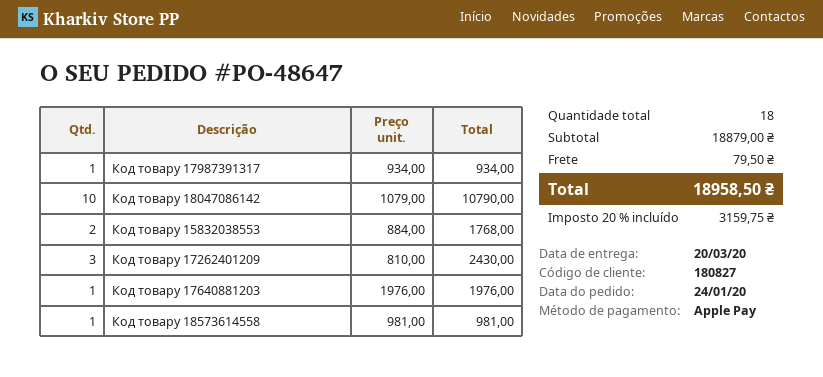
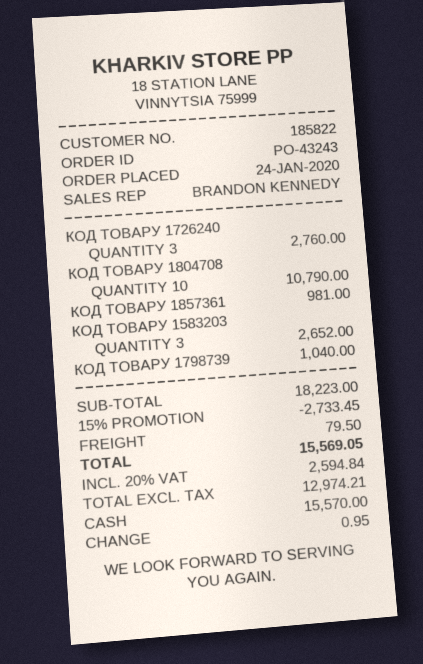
order number: PO-48647 -> PO-43243
customer number: 180827 -> 185822
payment method: Apple Pay -> cash
Код товару 17987391317: 1 for 934.00 -> 1 for 1040.00
Код товару 15832038553: 2 for 1768.00 -> 3 for 2652.00
Код товару 17262401209: 3 for 2430.00 -> 3 for 2760.00
Код товару 17640881203: 1 for 1976.00 -> none
subtotal: 18879.00 -> 18223.00
discount: none -> 15% = 2733.45
tax: 20% = 3159.75 -> 20% = 2594.84
total: 18958.50 -> 15569.05

